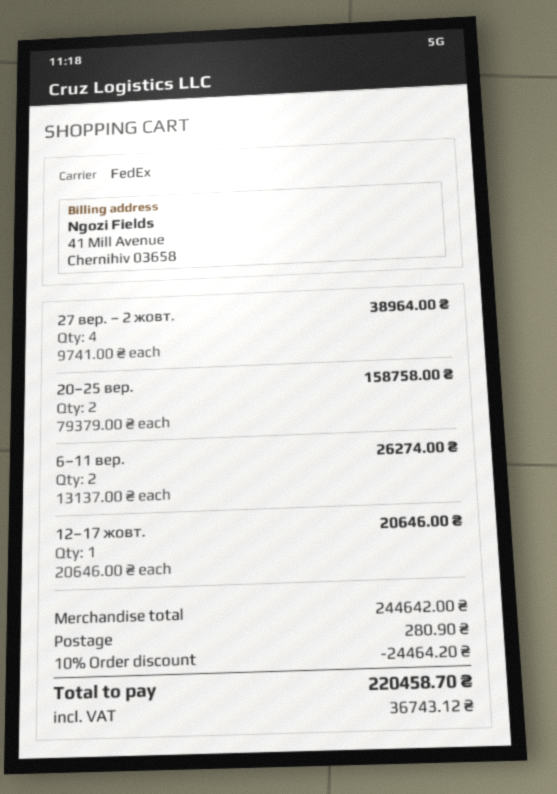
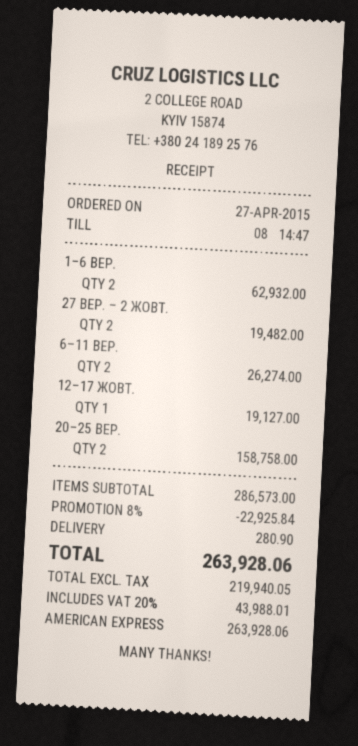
27 вер. – 2 жовт.: 4 for 38964.00 -> 2 for 19482.00
12–17 жовт.: 1 for 20646.00 -> 1 for 19127.00
1–6 ВЕР.: none -> 2 for 62932.00
subtotal: 244642.00 -> 286573.00
discount: 10% = 24464.20 -> 8% = 22925.84
tax: 36743.12 -> 43988.01
total: 220458.70 -> 263928.06

